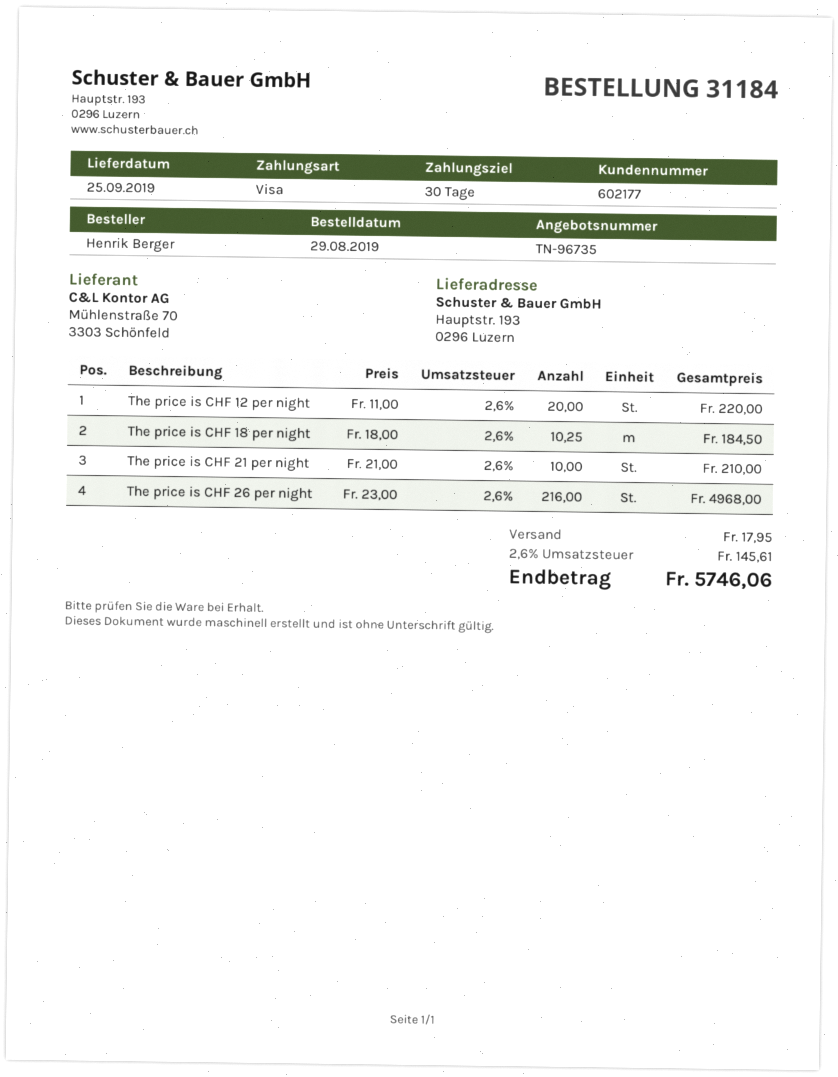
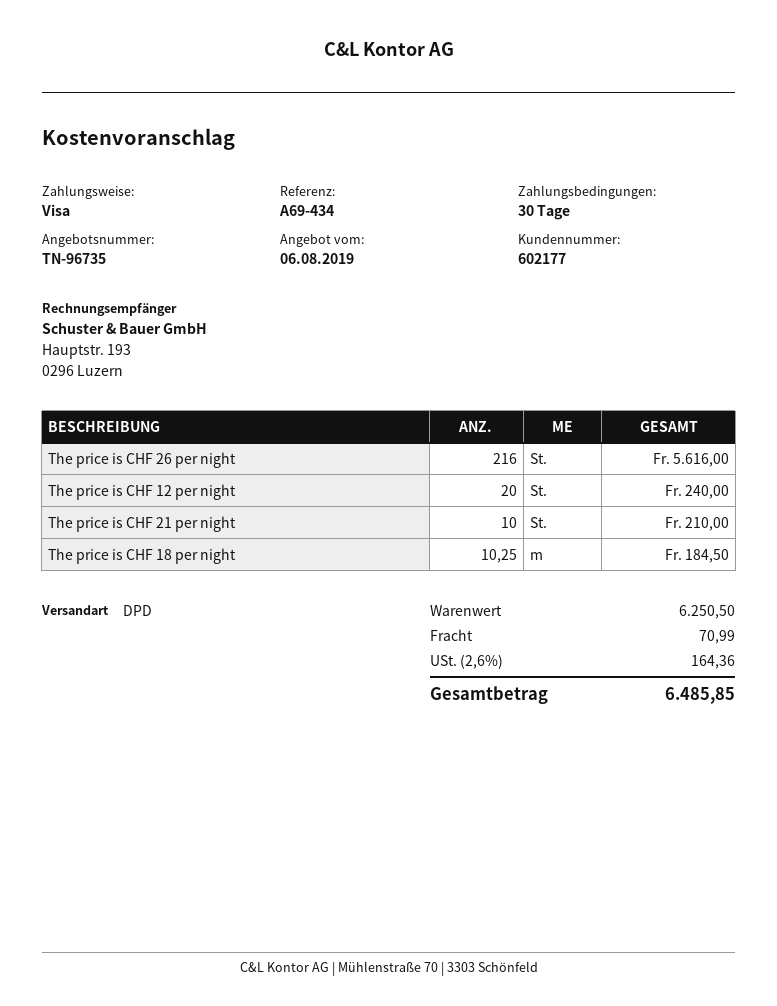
The price is CHF 12 per night: 20 for 220.00 -> 20 for 240.00
The price is CHF 26 per night: 216 for 4968.00 -> 216 for 5616.00
shipping: 17.95 -> 70.99
tax: 2.6% = 145.61 -> 2.6% = 164.36
total: 5746.06 -> 6485.85

